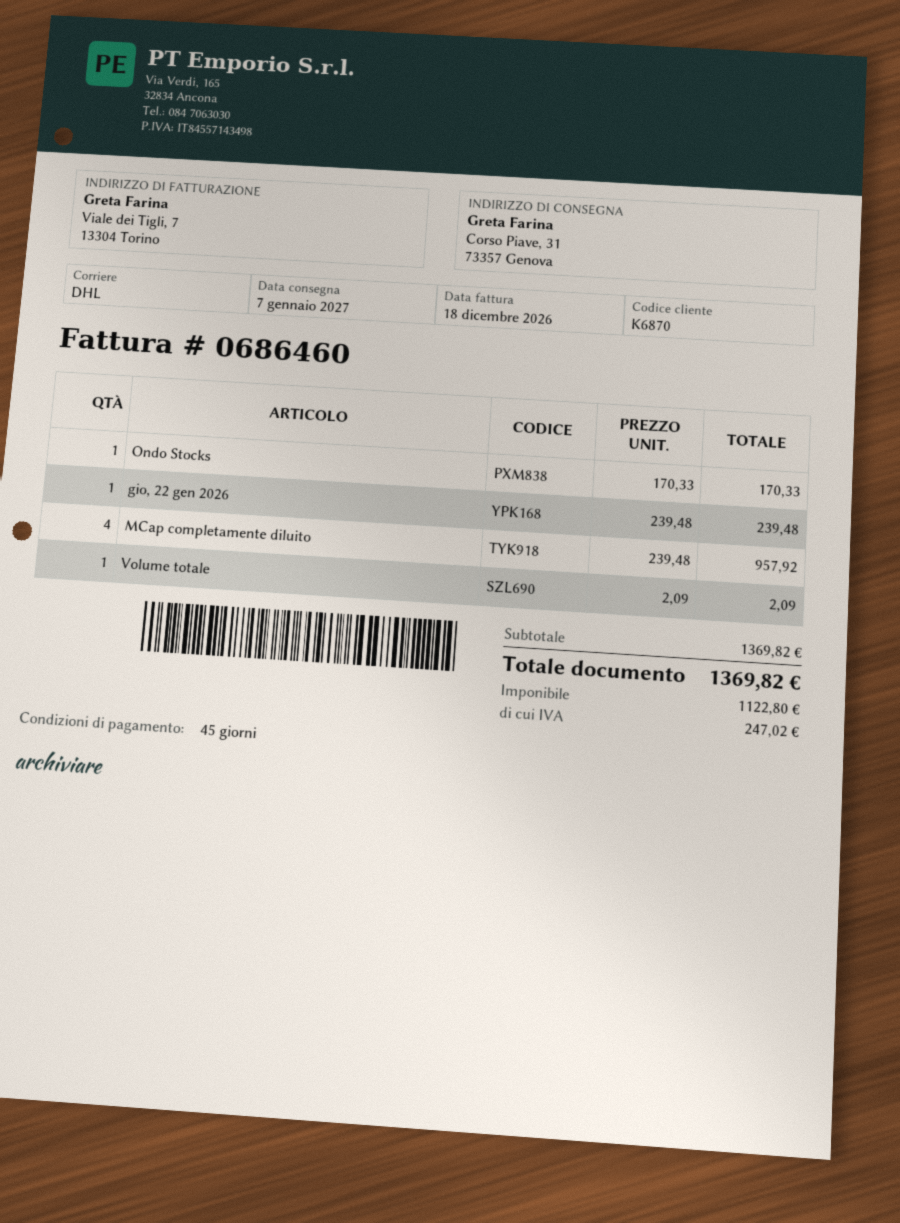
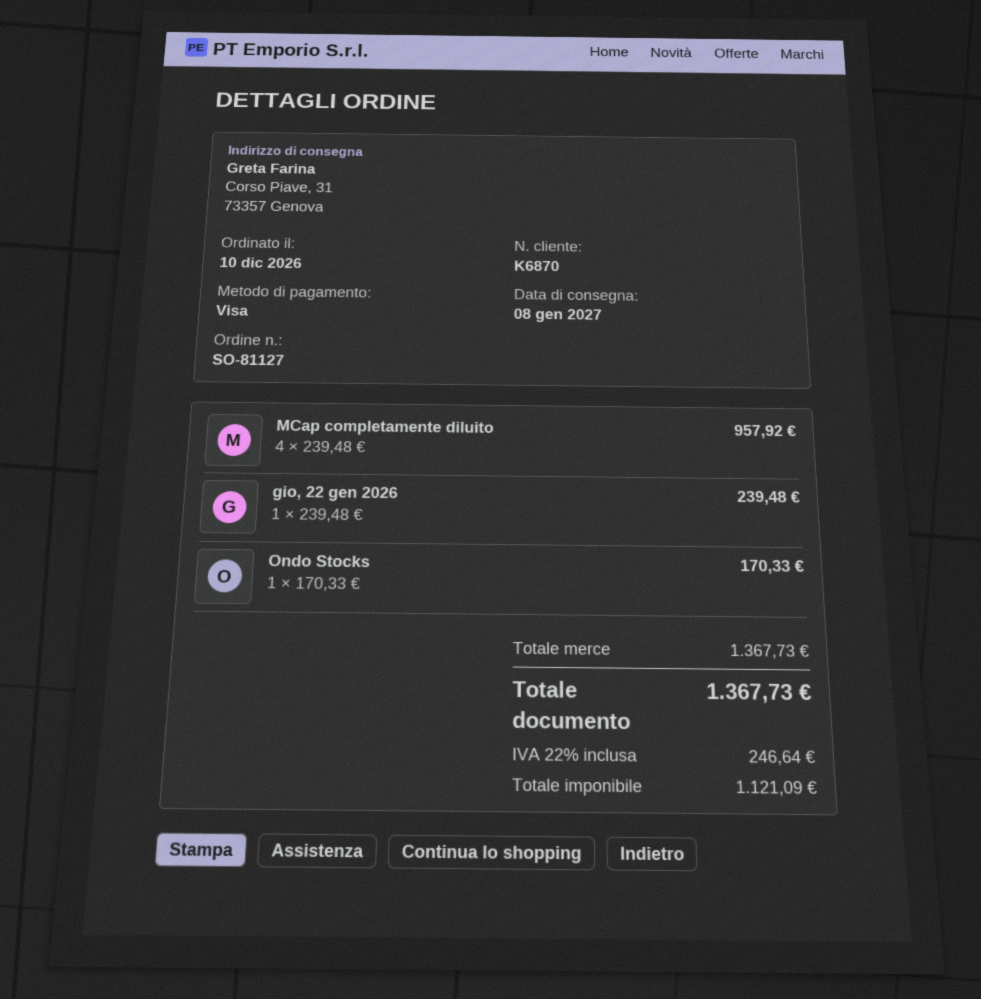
delivery date: 2027-01-07 -> 2027-01-08
Volume totale: 1 x 2.09 = 2.09 -> none
subtotal: 1369.82 -> 1367.73
net: 1122.80 -> 1121.09
tax: 247.02 -> 246.64
total: 1369.82 -> 1367.73

